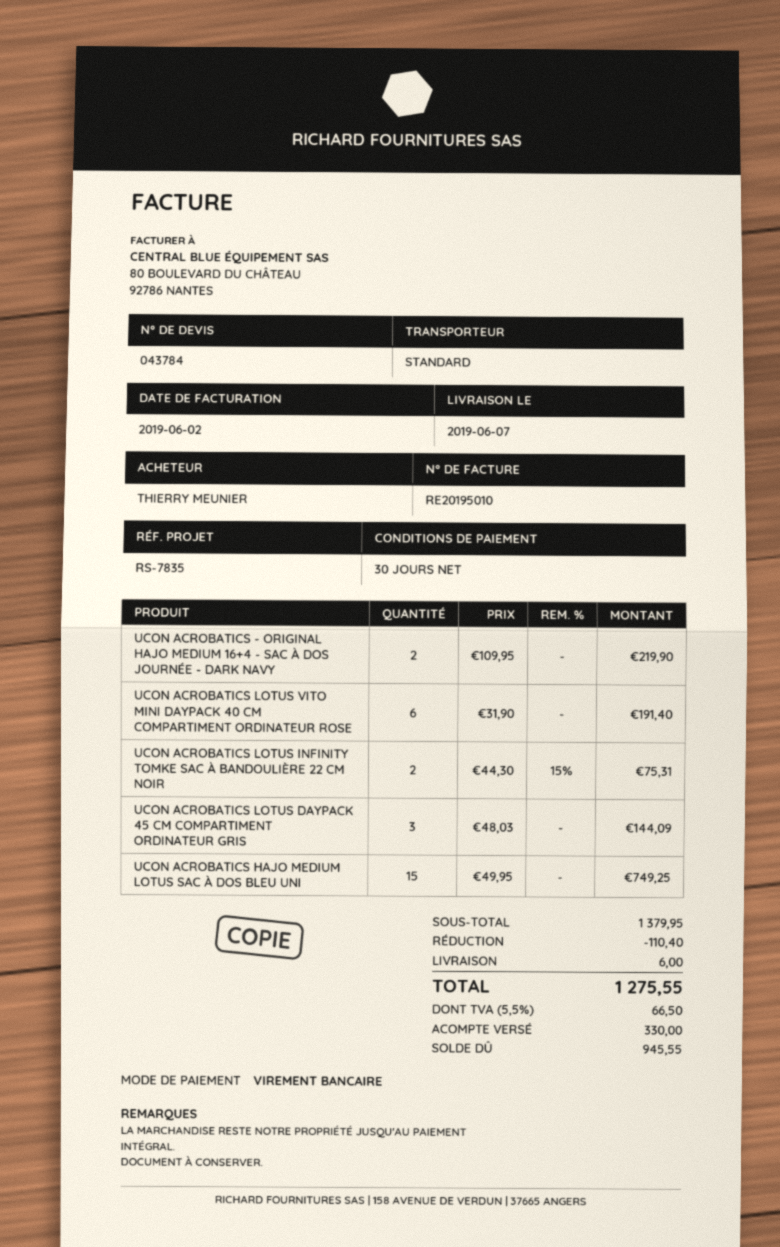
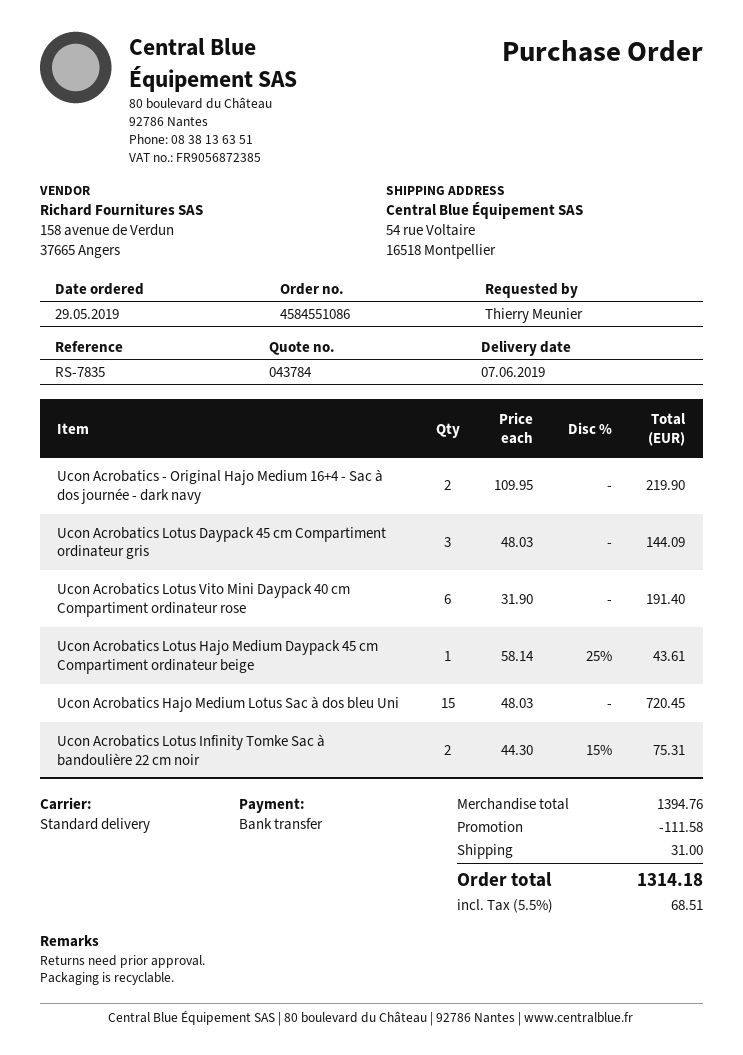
UCON ACROBATICS HAJO MEDIUM LOTUS SAC À DOS BLEU UNI: 15 x 49.95 = 749.25 -> 15 x 48.03 = 720.45
Ucon Acrobatics Lotus Hajo Medium Daypack 45 cm Compartiment ordinateur beige: none -> 1 x 58.14 - 25% = 43.61
subtotal: 1379.95 -> 1394.76
discount: 110.40 -> 111.58
shipping: 6.00 -> 31.00
tax: 5.5% = 66.50 -> 5.5% = 68.51
total: 1275.55 -> 1314.18

